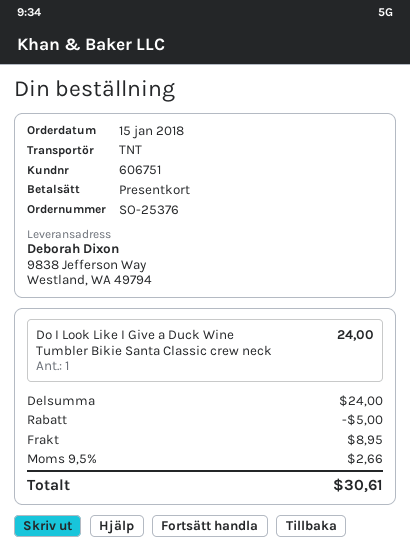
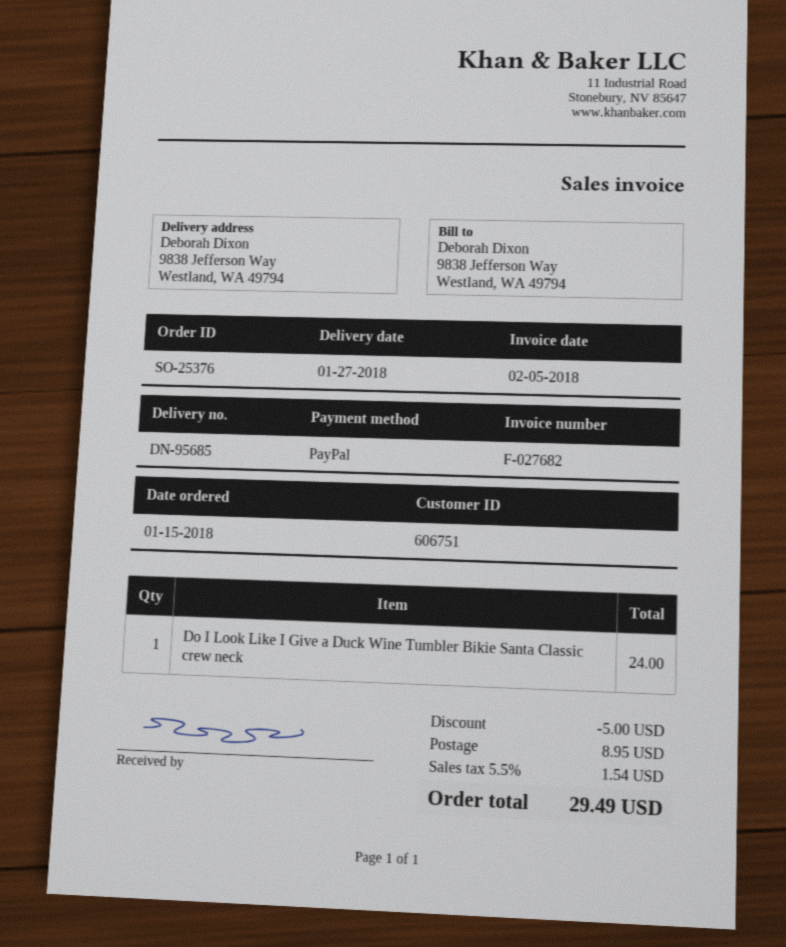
payment method: gift card -> PayPal
tax: 9.5% = 2.66 -> 5.5% = 1.54
total: 30.61 -> 29.49

